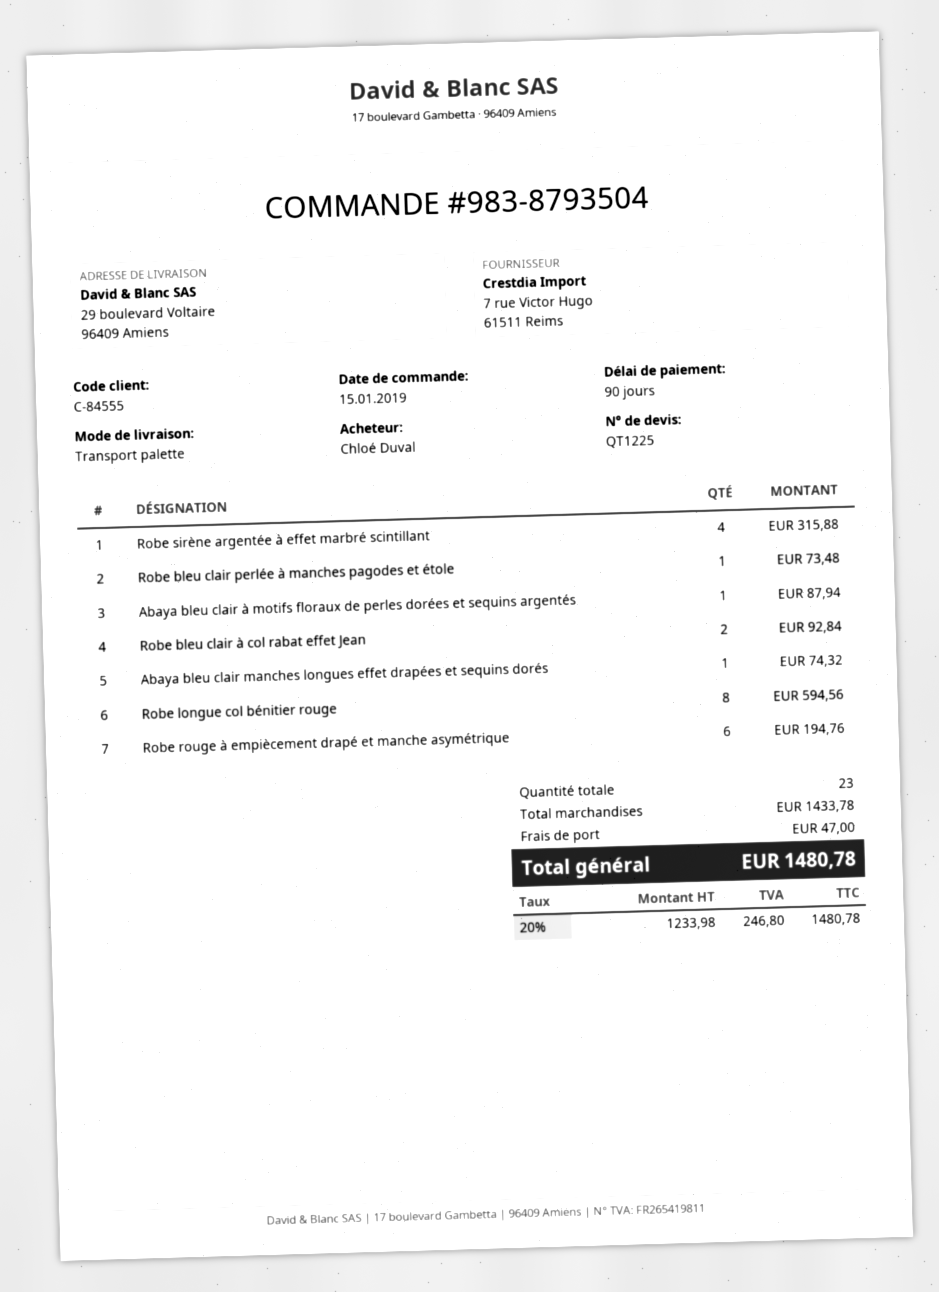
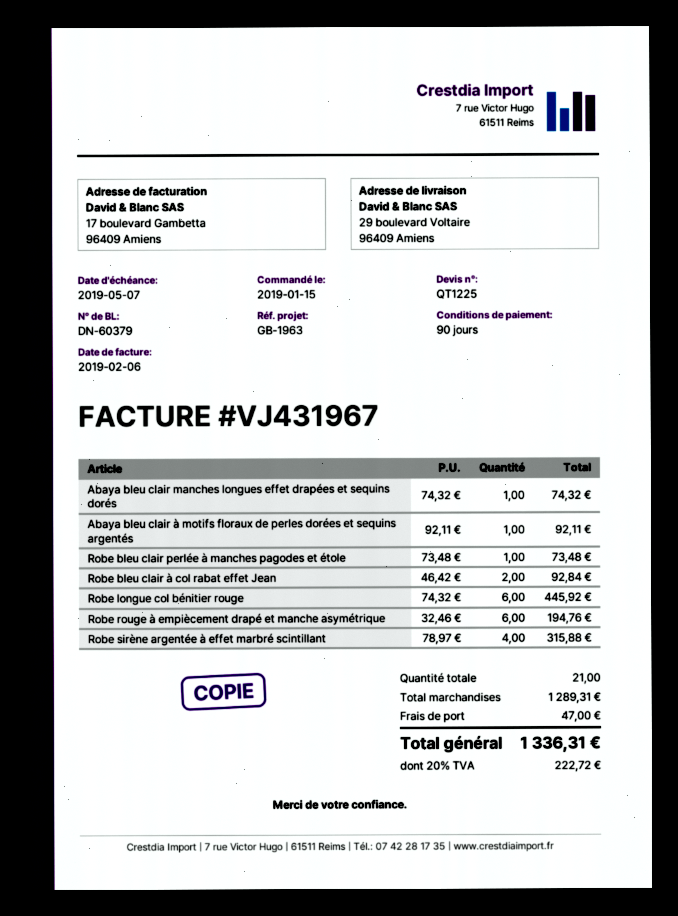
Abaya bleu clair à motifs floraux de perles dorées et sequins argentés: 1 for 87.94 -> 1 for 92.11
Robe longue col bénitier rouge: 8 for 594.56 -> 6 for 445.92
total quantity: 23 -> 21
subtotal: 1433.78 -> 1289.31
tax: 20% = 246.80 -> 20% = 222.72
total: 1480.78 -> 1336.31

